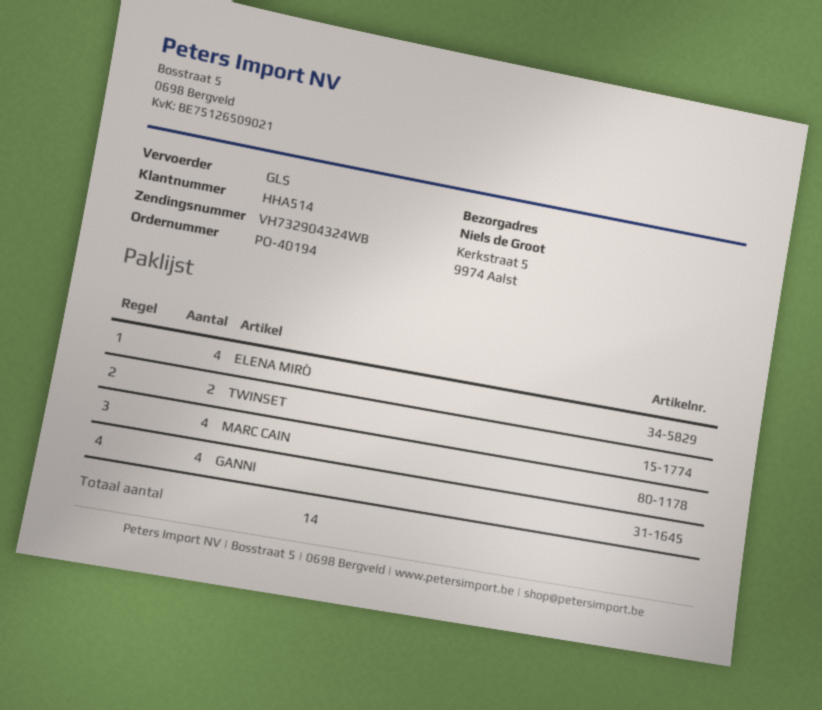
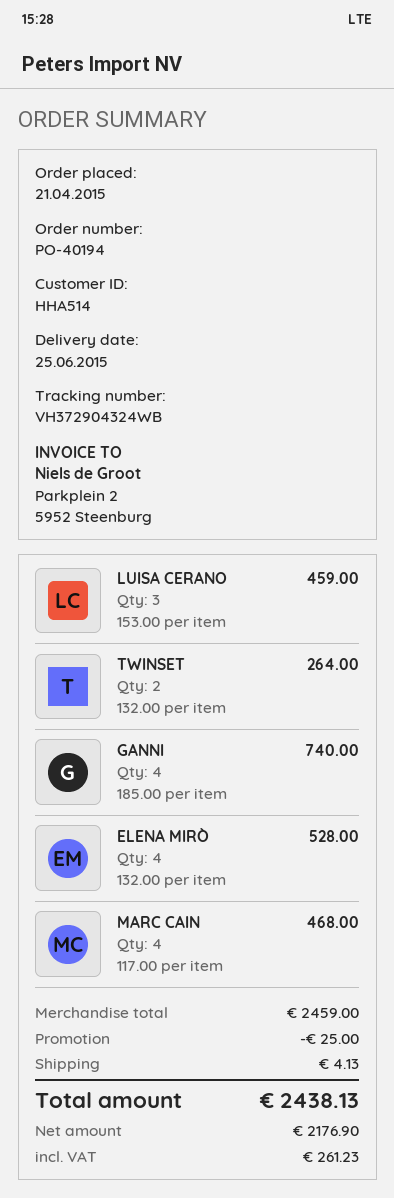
tracking number: VH732904324WB -> VH372904324WB
LUISA CERANO: none -> 3

